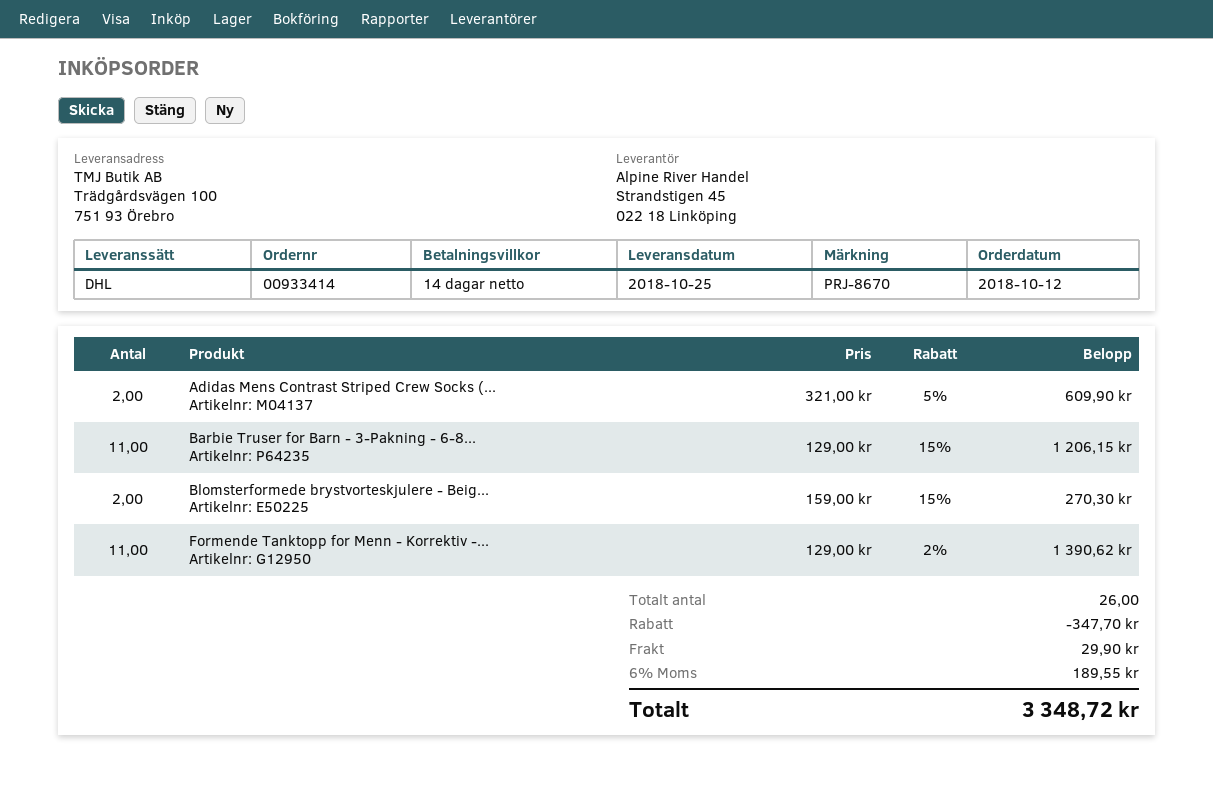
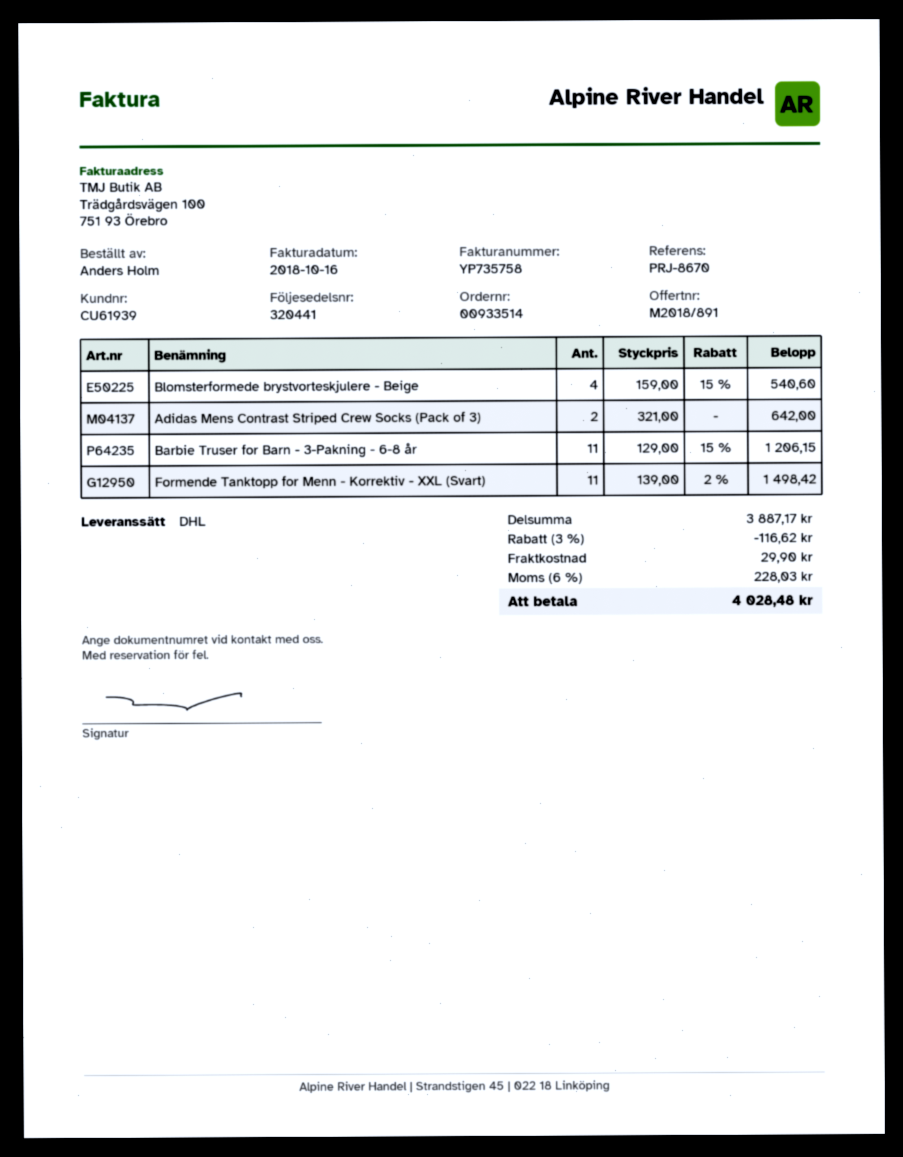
order number: 00933414 -> 00933514
Adidas Mens Contrast Striped Crew Socks (...: 2 x 321.00 - 5% = 609.90 -> 2 x 321.00 = 642.00
Blomsterformede brystvorteskjulere - Beig...: 2 x 159.00 - 15% = 270.30 -> 4 x 159.00 - 15% = 540.60
Formende Tanktopp for Menn - Korrektiv -...: 11 x 129.00 - 2% = 1390.62 -> 11 x 139.00 - 2% = 1498.42
discount: 347.70 -> 116.62
tax: 6% = 189.55 -> 6% = 228.03
total: 3348.72 -> 4028.48

